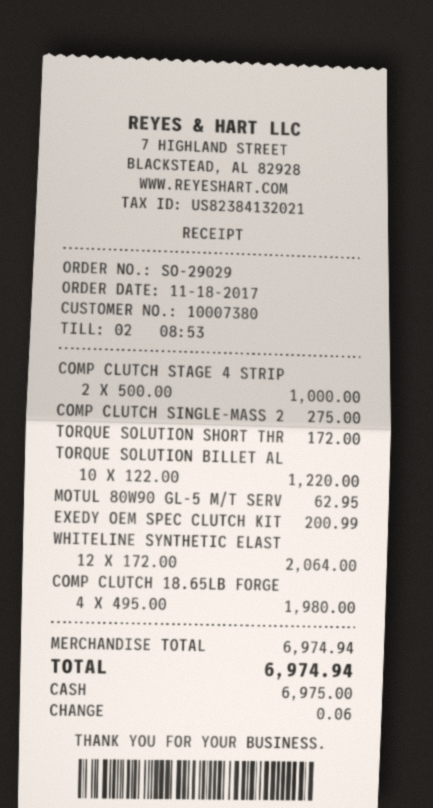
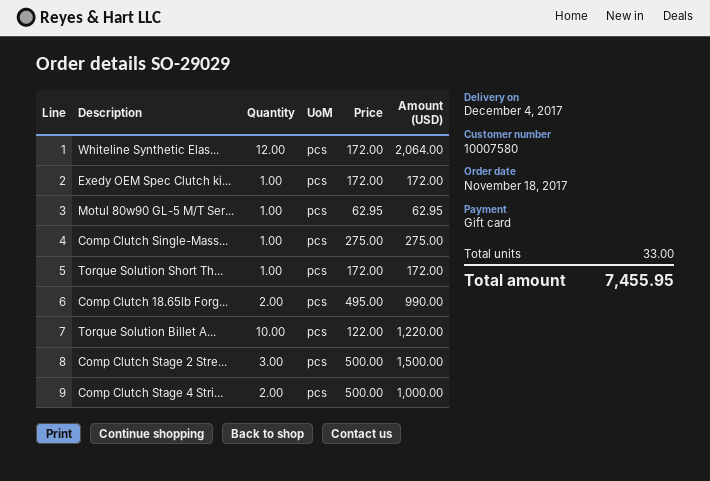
customer number: 10007380 -> 10007580
payment method: cash -> gift card
EXEDY OEM SPEC CLUTCH KIT: 1 x 200.99 = 200.99 -> 1 x 172.00 = 172.00
COMP CLUTCH 18.65LB FORGE: 4 x 495.00 = 1980.00 -> 2 x 495.00 = 990.00
Comp Clutch Stage 2 Stre...: none -> 3 x 500.00 = 1500.00
total: 6974.94 -> 7455.95

